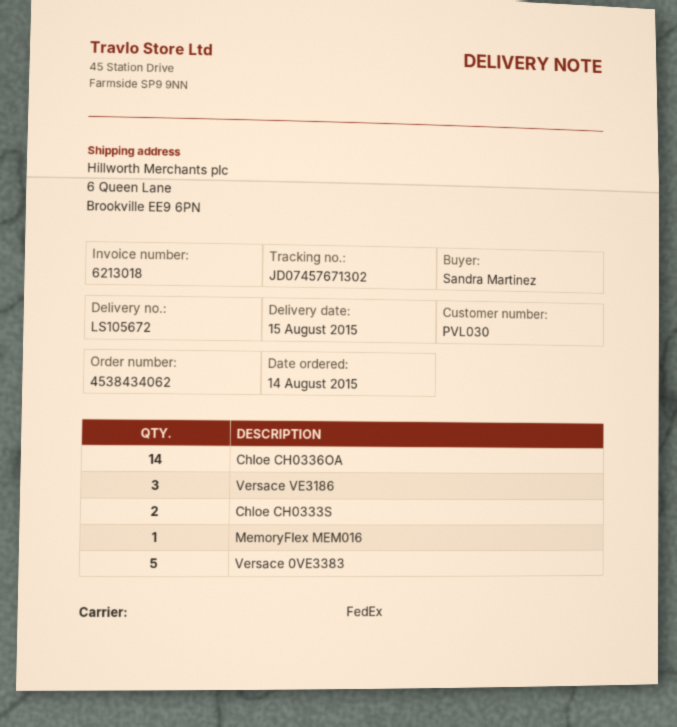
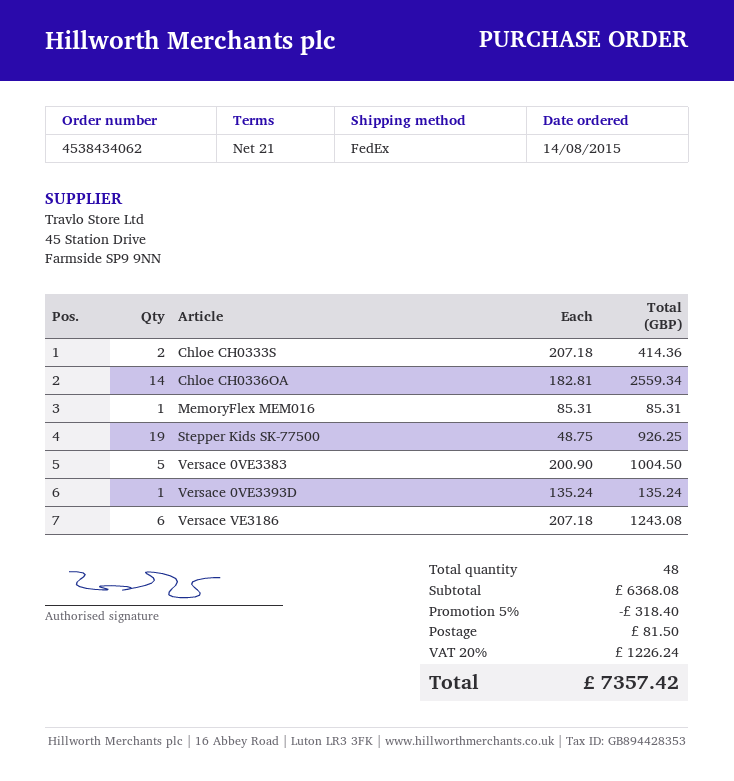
Versace VE3186: 3 -> 6
Stepper Kids SK-77500: none -> 19
Versace 0VE3393D: none -> 1

